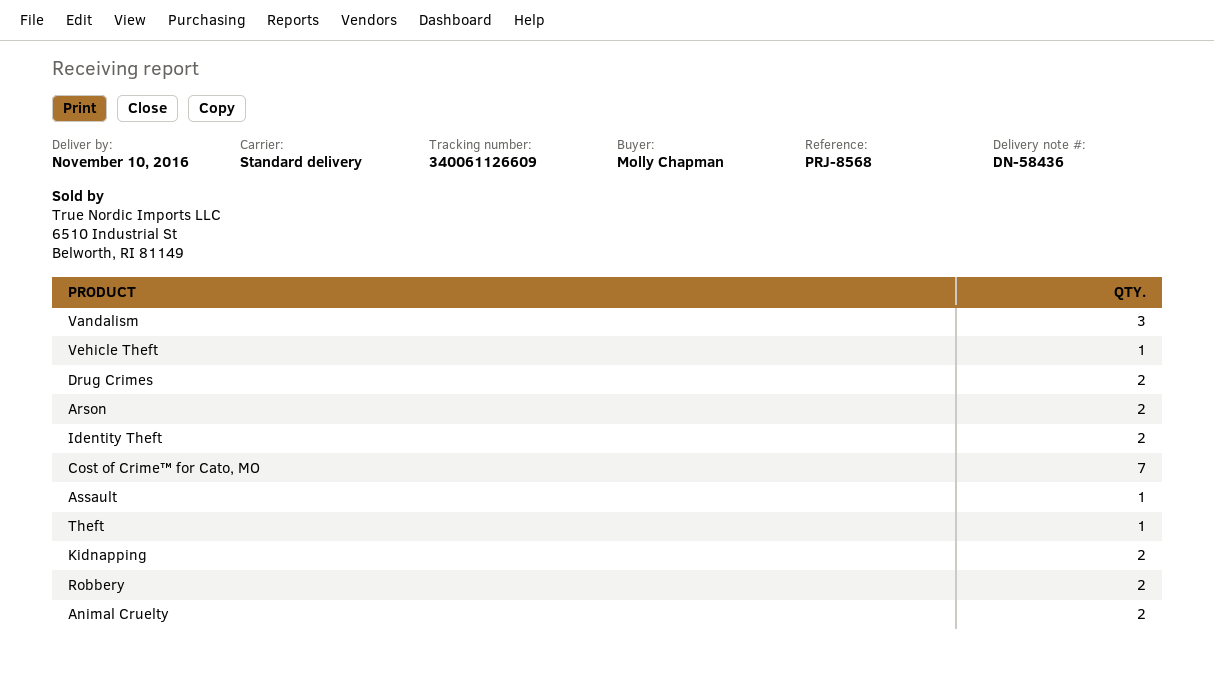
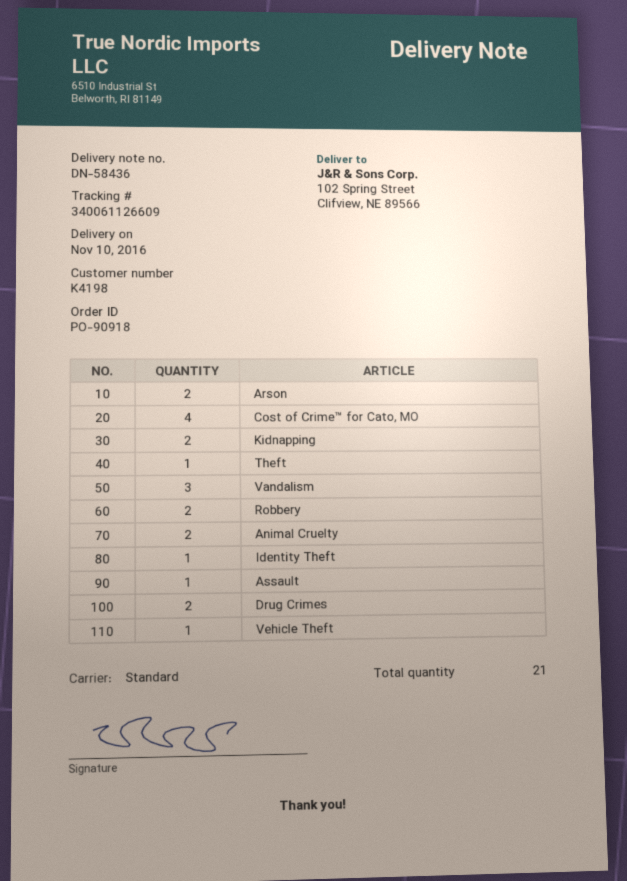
Identity Theft: 2 -> 1
Cost of Crime™ for Cato, MO: 7 -> 4

